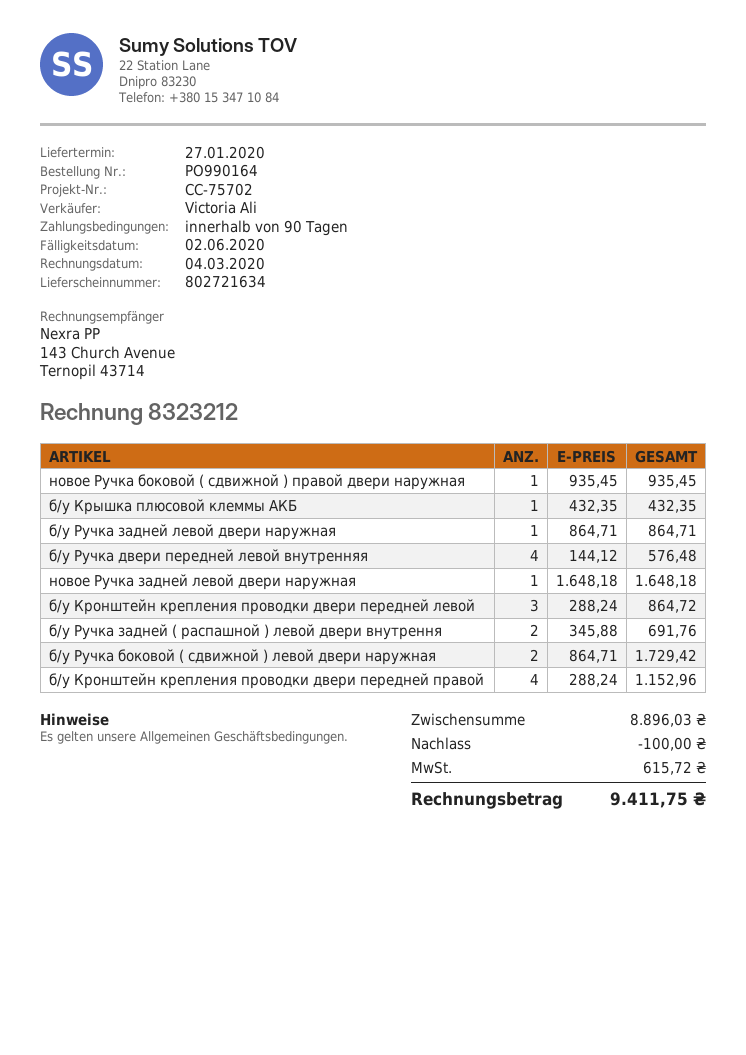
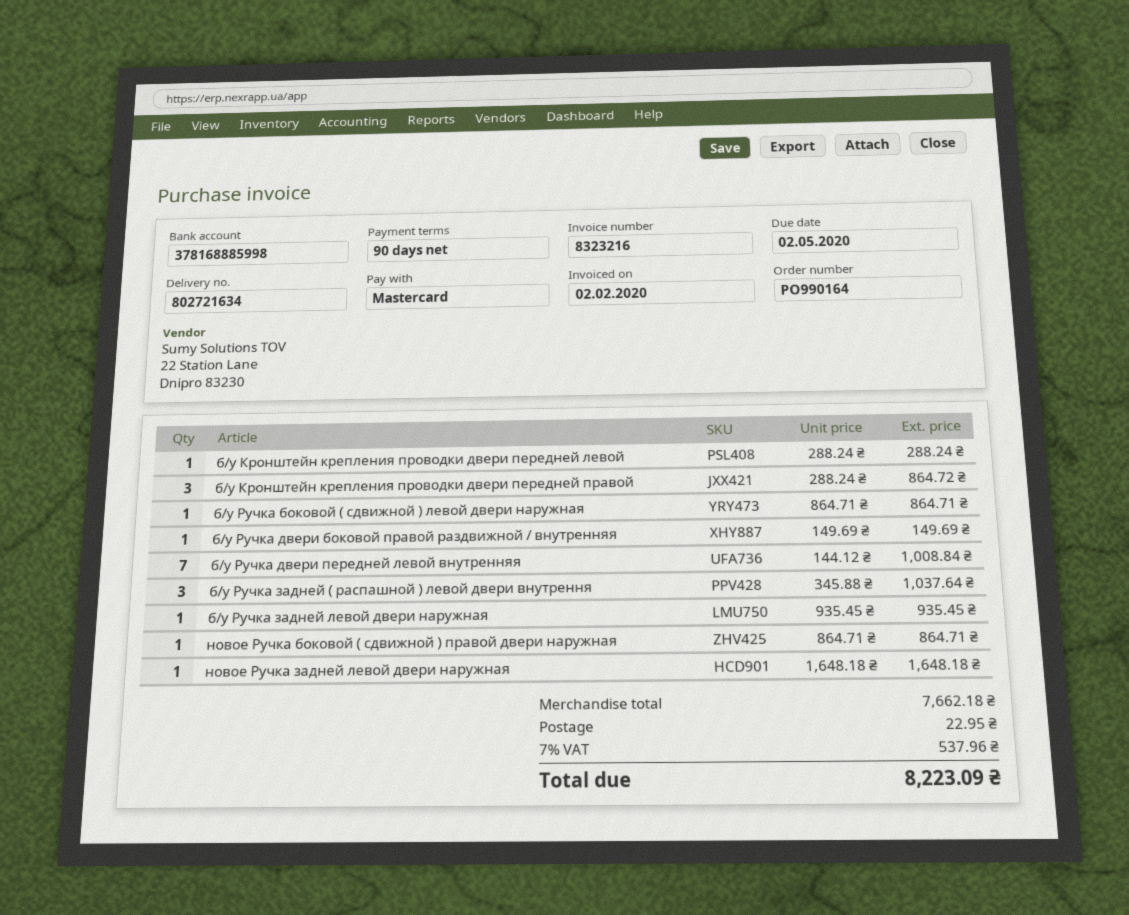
invoice number: 8323212 -> 8323216
invoice date: 2020-03-04 -> 2020-02-02
due date: 2020-06-02 -> 2020-05-02
новое Ручка боковой ( сдвижной ) правой двери наружная: 1 x 935.45 = 935.45 -> 1 x 864.71 = 864.71
б/у Крышка плюсовой клеммы АКБ: 1 x 432.35 = 432.35 -> none
б/у Ручка задней левой двери наружная: 1 x 864.71 = 864.71 -> 1 x 935.45 = 935.45
б/у Ручка двери передней левой внутренняя: 4 x 144.12 = 576.48 -> 7 x 144.12 = 1008.84
б/у Кронштейн крепления проводки двери передней левой: 3 x 288.24 = 864.72 -> 1 x 288.24 = 288.24
б/у Ручка задней ( распашной ) левой двери внутрення: 2 x 345.88 = 691.76 -> 3 x 345.88 = 1037.64
б/у Ручка боковой ( сдвижной ) левой двери наружная: 2 x 864.71 = 1729.42 -> 1 x 864.71 = 864.71
б/у Кронштейн крепления проводки двери передней правой: 4 x 288.24 = 1152.96 -> 3 x 288.24 = 864.72
б/у Ручка двери боковой правой раздвижной / внутренняя: none -> 1 x 149.69 = 149.69
subtotal: 8896.03 -> 7662.18
discount: 100.00 -> none
shipping: none -> 22.95
tax: 615.72 -> 537.96
total: 9411.75 -> 8223.09

